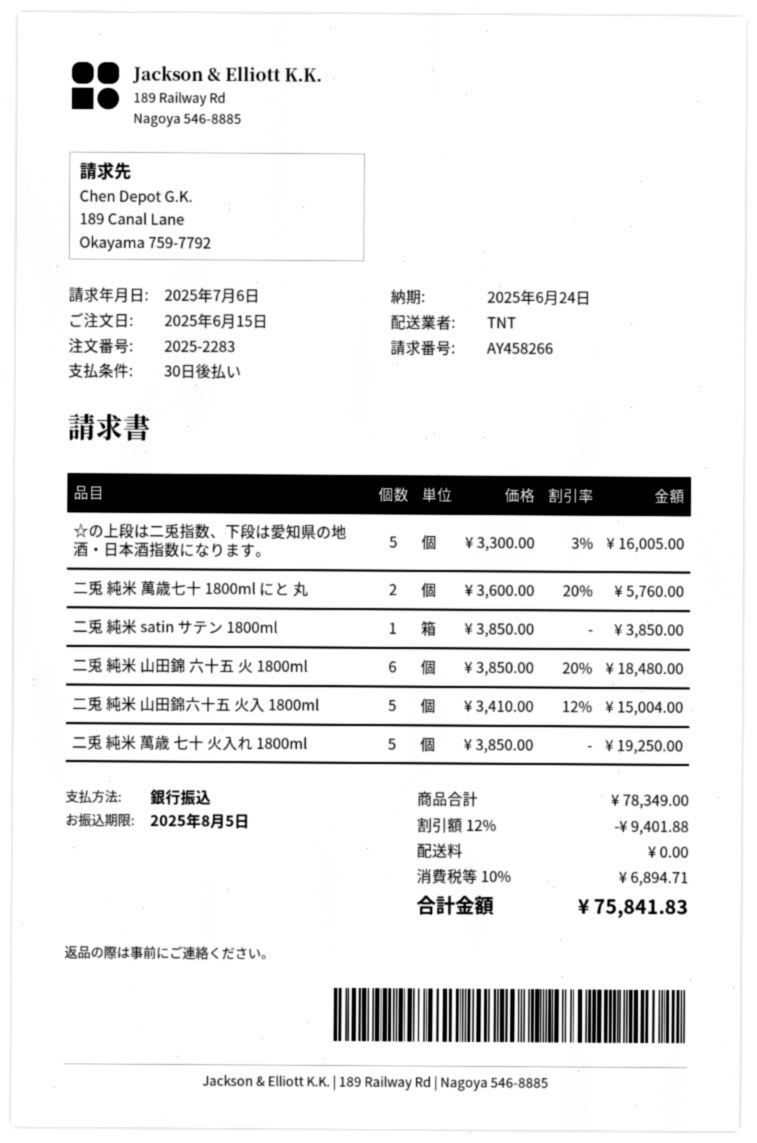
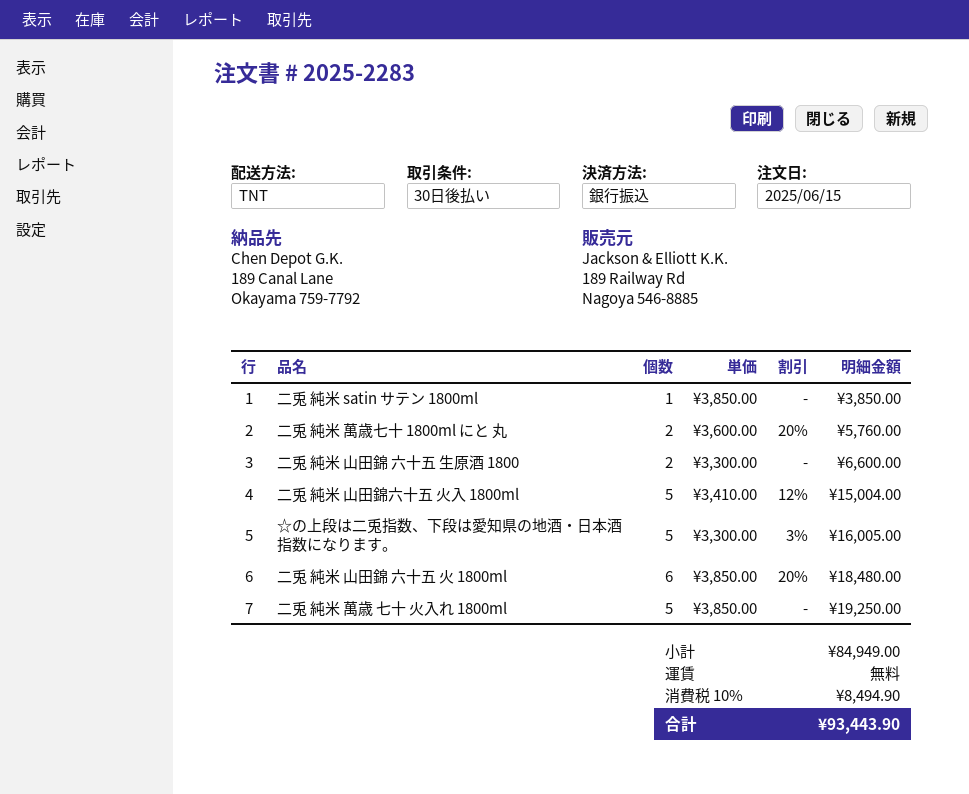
二兎 純米 山田錦 六十五 生原酒 1800: none -> 2 x 3300.00 = 6600.00
subtotal: 78349.00 -> 84949.00
discount: 12% = 9401.88 -> none
tax: 10% = 6894.71 -> 10% = 8494.90
total: 75841.83 -> 93443.90

